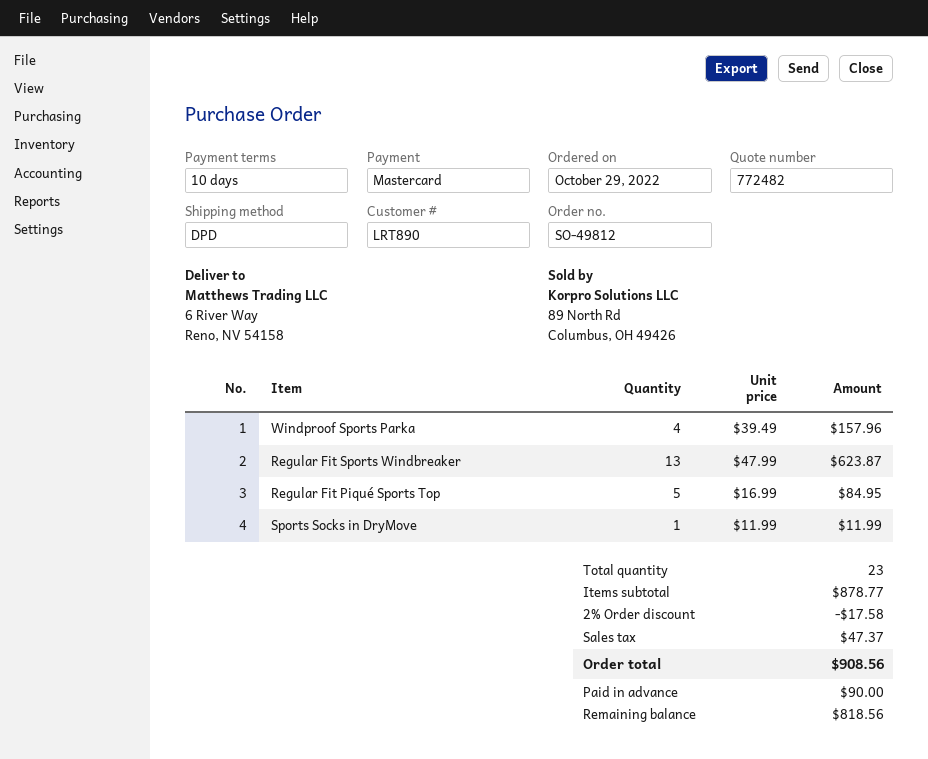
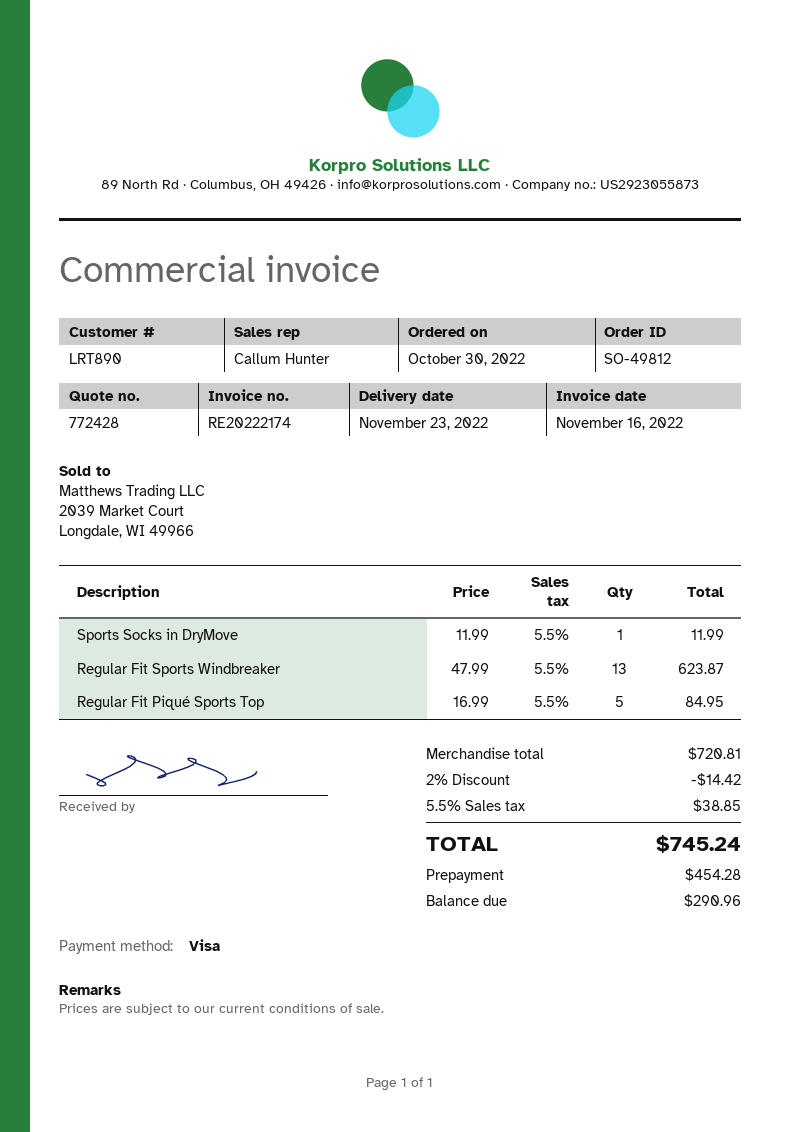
quote number: 772482 -> 772428
order date: 2022-10-29 -> 2022-10-30
payment method: Mastercard -> Visa
Windproof Sports Parka: 4 x 39.49 = 157.96 -> none
subtotal: 878.77 -> 720.81
discount: 2% = 17.58 -> 2% = 14.42
tax: 47.37 -> 38.85
total: 908.56 -> 745.24
deposit: 90.00 -> 454.28
balance: 818.56 -> 290.96

